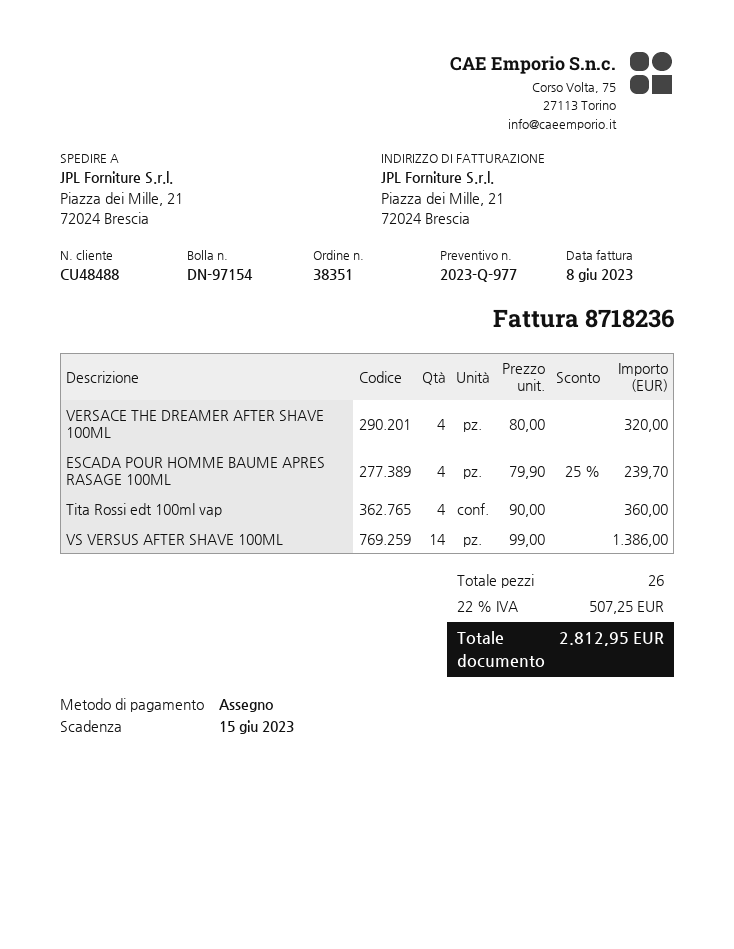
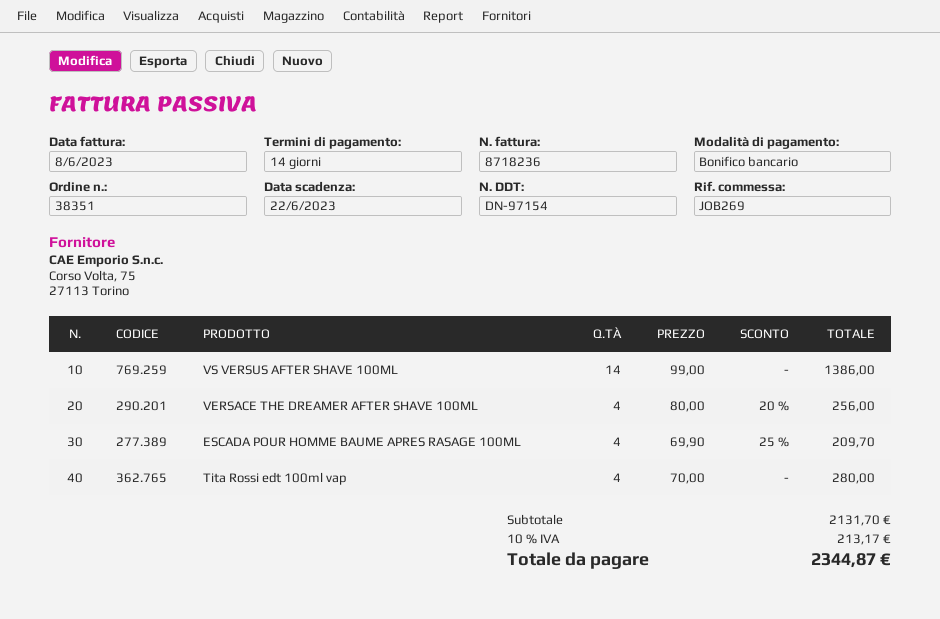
due date: 2023-06-15 -> 2023-06-22
payment method: cheque -> bank transfer
VERSACE THE DREAMER AFTER SHAVE 100ML: 4 x 80.00 = 320.00 -> 4 x 80.00 - 20% = 256.00
ESCADA POUR HOMME BAUME APRES RASAGE 100ML: 4 x 79.90 - 25% = 239.70 -> 4 x 69.90 - 25% = 209.70
Tita Rossi edt 100ml vap: 4 x 90.00 = 360.00 -> 4 x 70.00 = 280.00
tax: 22% = 507.25 -> 10% = 213.17
total: 2812.95 -> 2344.87

